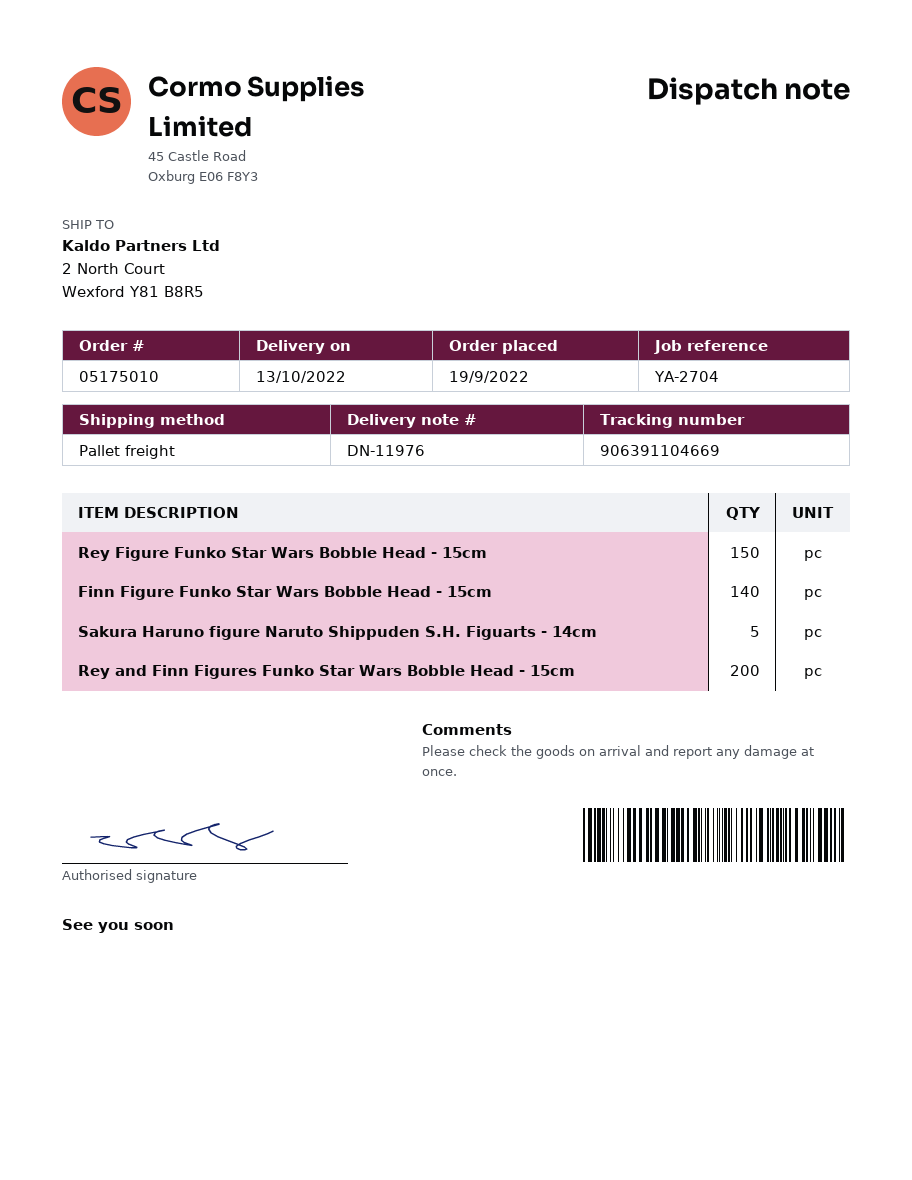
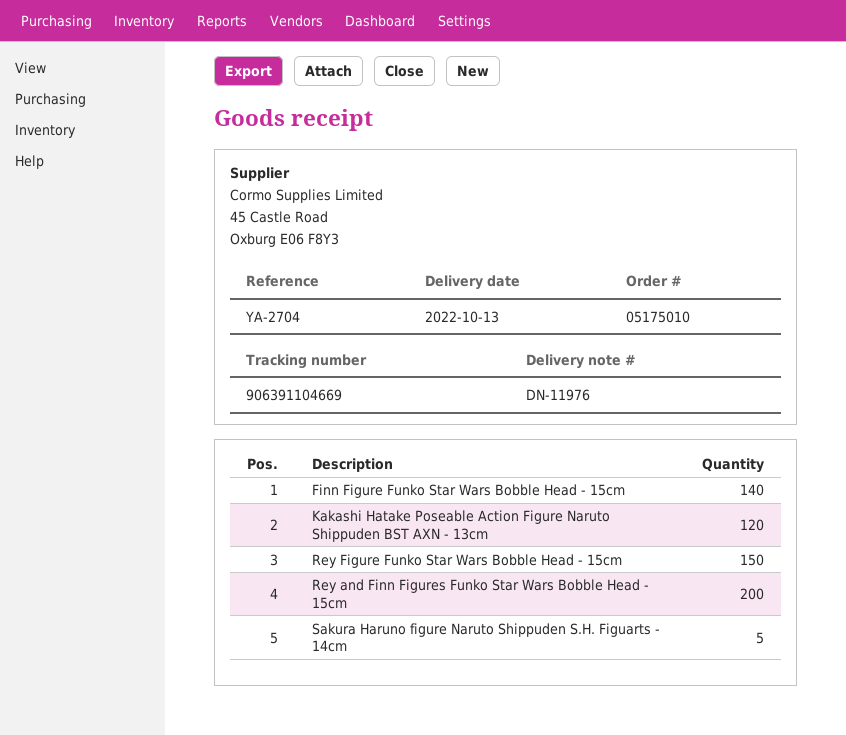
Kakashi Hatake Poseable Action Figure Naruto Shippuden BST AXN - 13cm: none -> 120

